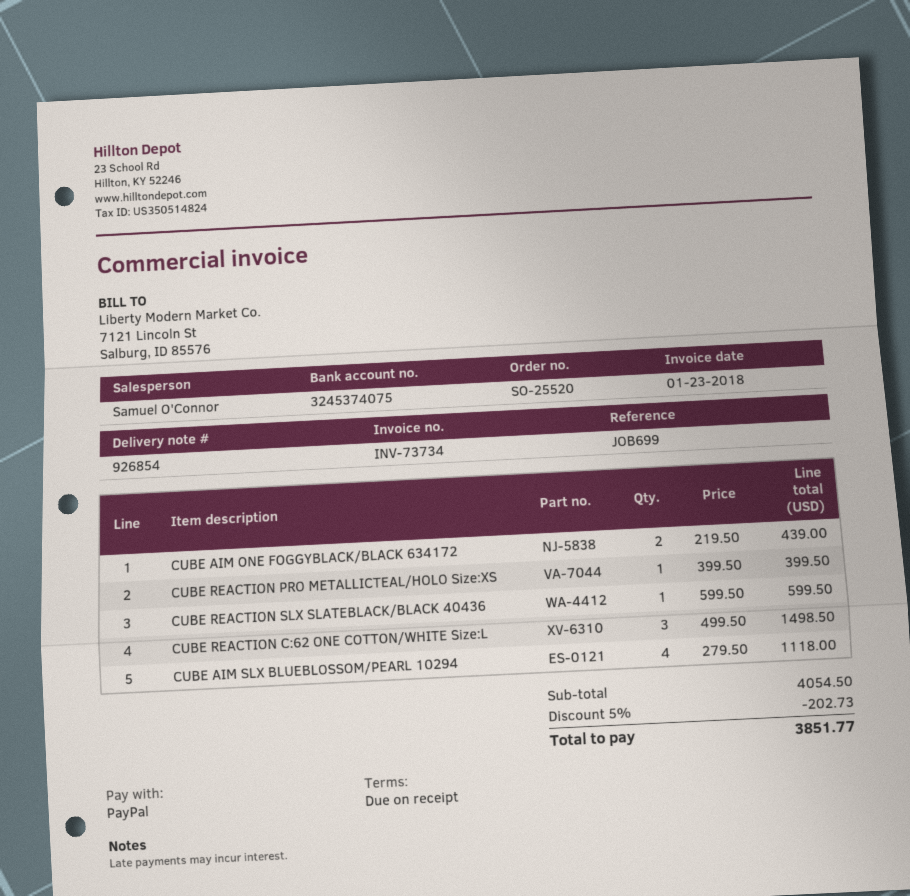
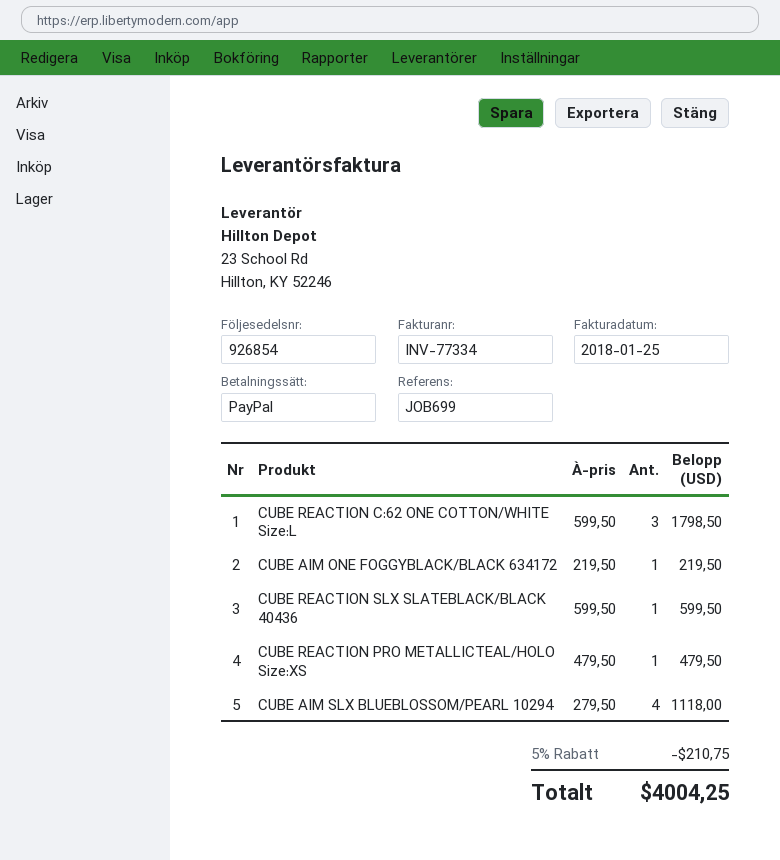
invoice number: INV-73734 -> INV-77334
invoice date: 2018-01-23 -> 2018-01-25
CUBE AIM ONE FOGGYBLACK/BLACK 634172: 2 x 219.50 = 439.00 -> 1 x 219.50 = 219.50
CUBE REACTION PRO METALLICTEAL/HOLO Size:XS: 1 x 399.50 = 399.50 -> 1 x 479.50 = 479.50
CUBE REACTION C:62 ONE COTTON/WHITE Size:L: 3 x 499.50 = 1498.50 -> 3 x 599.50 = 1798.50
discount: 5% = 202.73 -> 5% = 210.75
total: 3851.77 -> 4004.25

